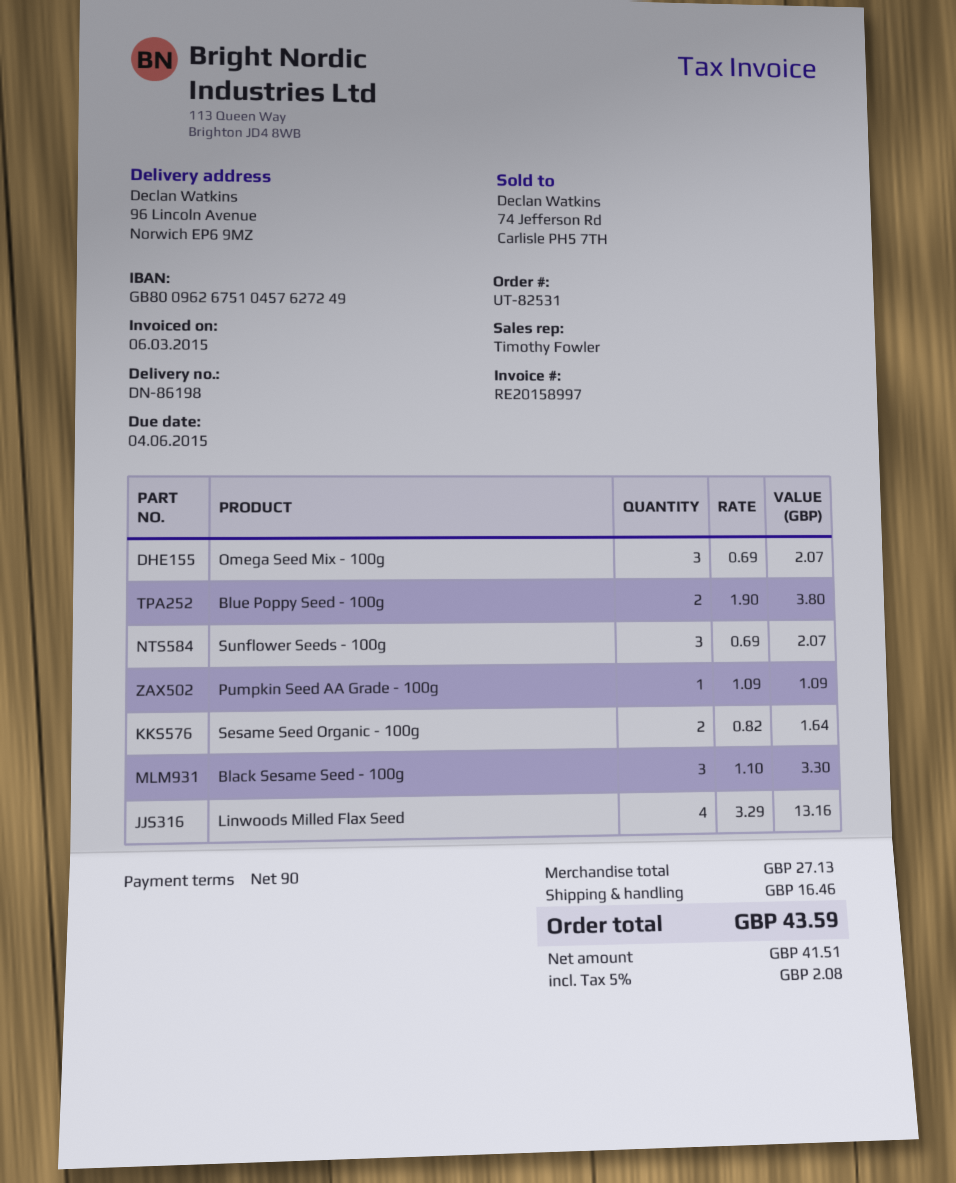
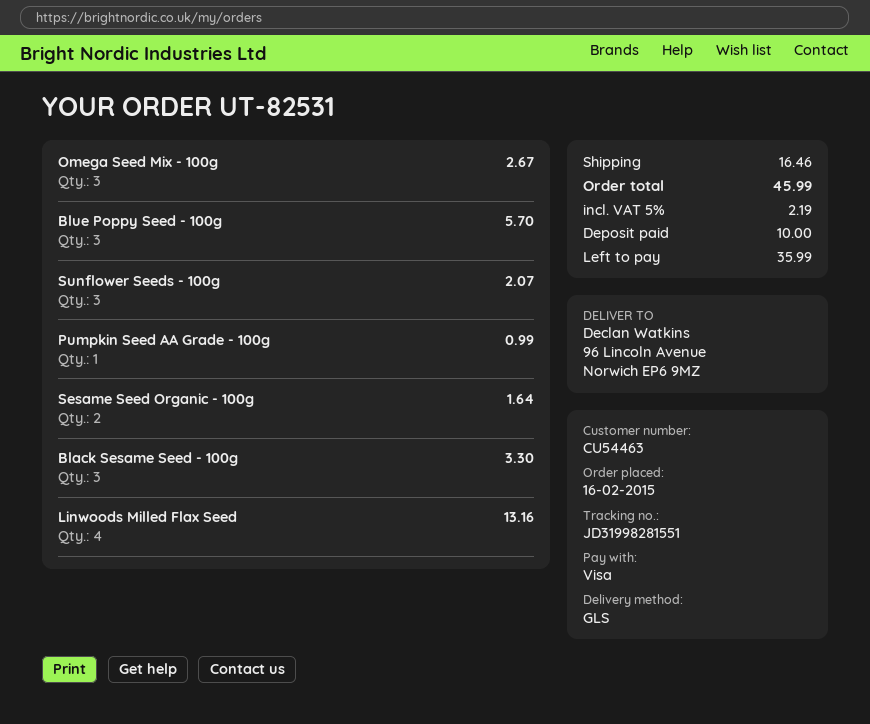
Omega Seed Mix - 100g: 3 for 2.07 -> 3 for 2.67
Blue Poppy Seed - 100g: 2 for 3.80 -> 3 for 5.70
Pumpkin Seed AA Grade - 100g: 1 for 1.09 -> 1 for 0.99
tax: 5% = 2.08 -> 5% = 2.19
total: 43.59 -> 45.99

